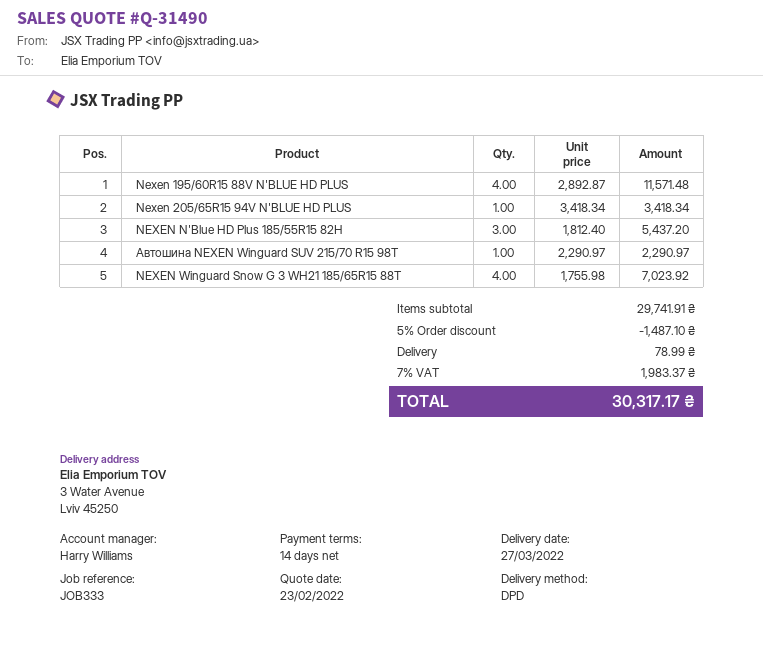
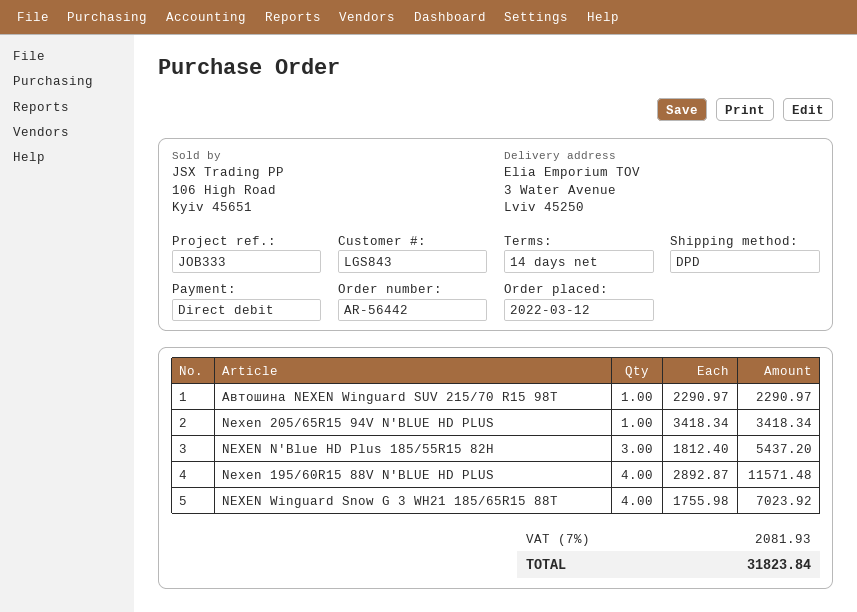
discount: 5% = 1487.10 -> none
shipping: 78.99 -> none
tax: 7% = 1983.37 -> 7% = 2081.93
total: 30317.17 -> 31823.84

